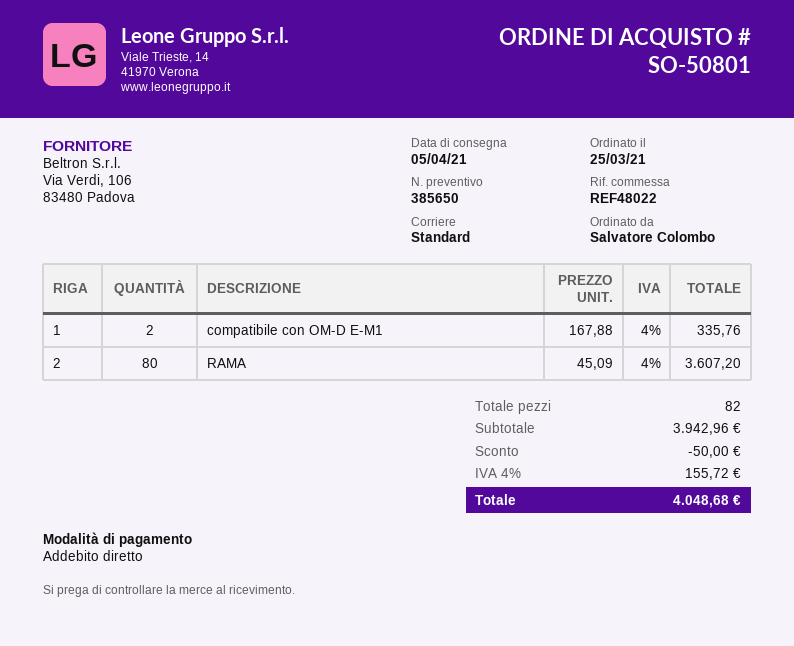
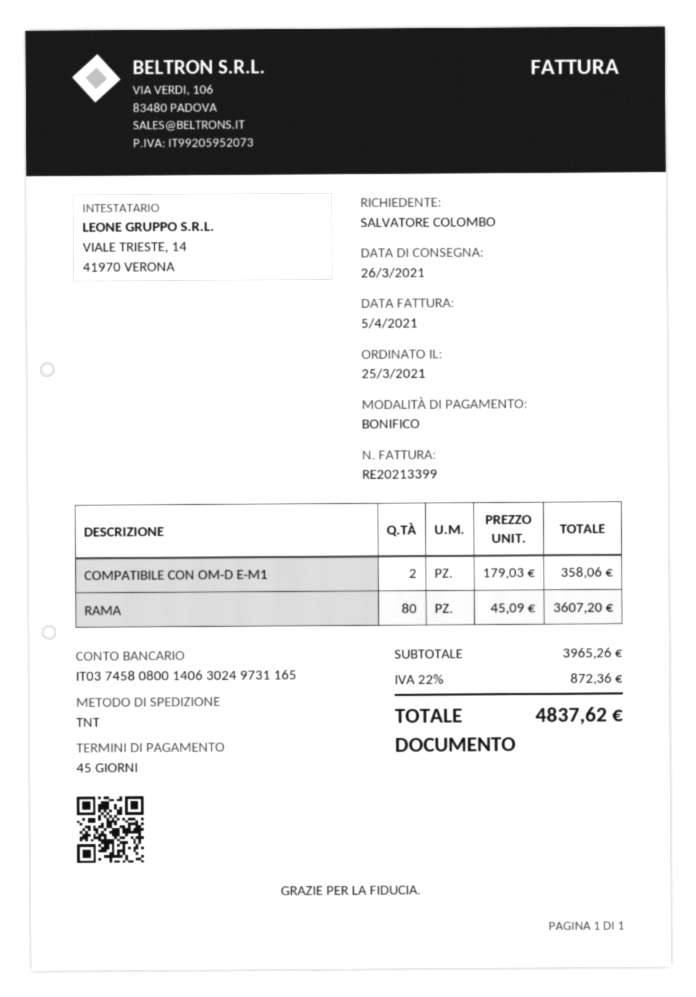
delivery date: 2021-04-05 -> 2021-03-26
payment method: direct debit -> bank transfer
shipping method: standard -> TNT
compatibile con OM-D E-M1: 2 x 167.88 = 335.76 -> 2 x 179.03 = 358.06
subtotal: 3942.96 -> 3965.26
discount: 50.00 -> none
tax: 4% = 155.72 -> 22% = 872.36
total: 4048.68 -> 4837.62

